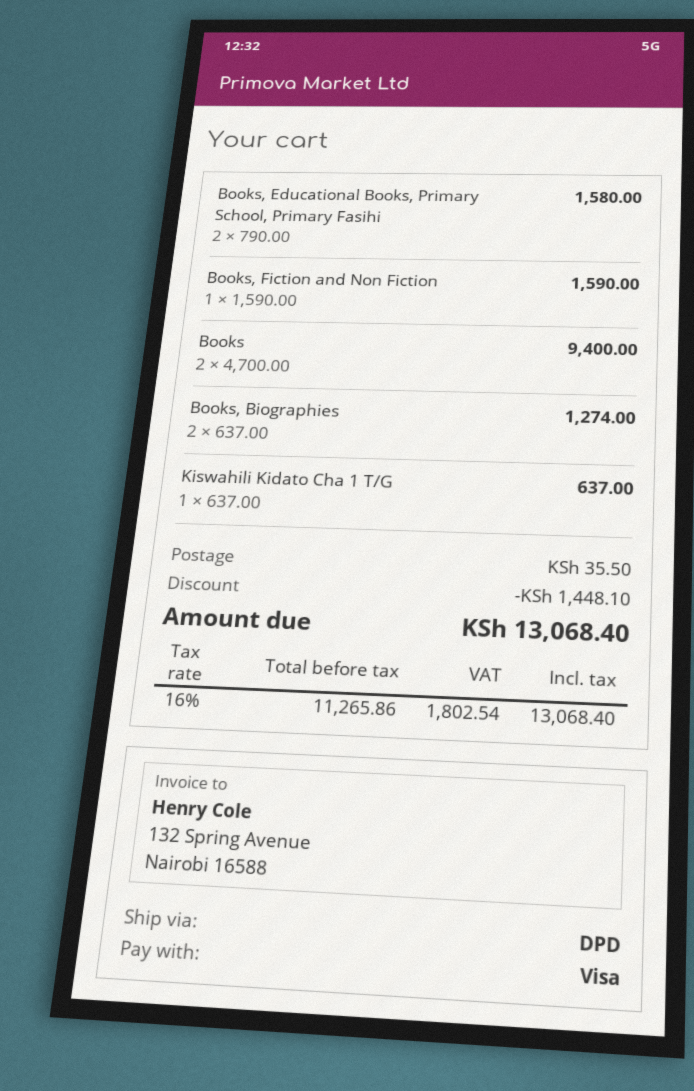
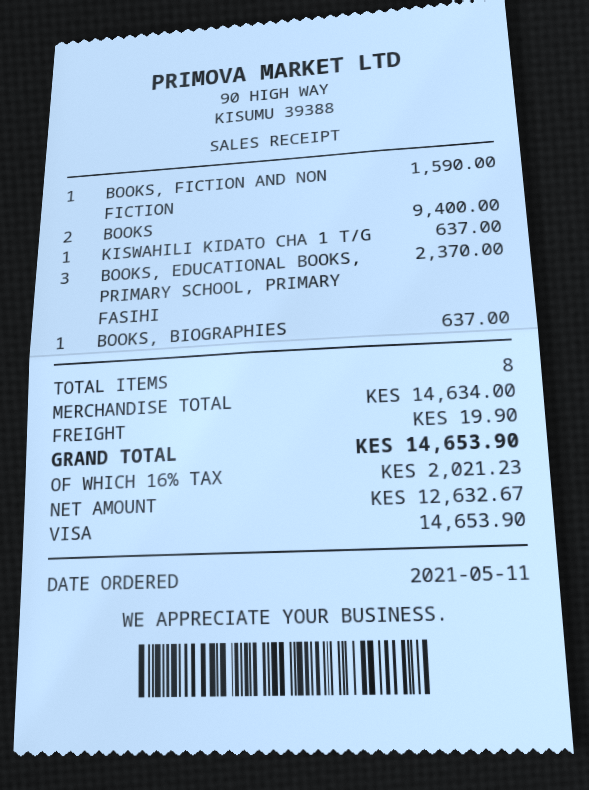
Books, Educational Books, Primary School, Primary Fasihi: 2 for 1580.00 -> 3 for 2370.00
Books, Biographies: 2 for 1274.00 -> 1 for 637.00
discount: 1448.10 -> none
shipping: 35.50 -> 19.90
net: 11265.86 -> 12632.67
tax: 16% = 1802.54 -> 16% = 2021.23
total: 13068.40 -> 14653.90

